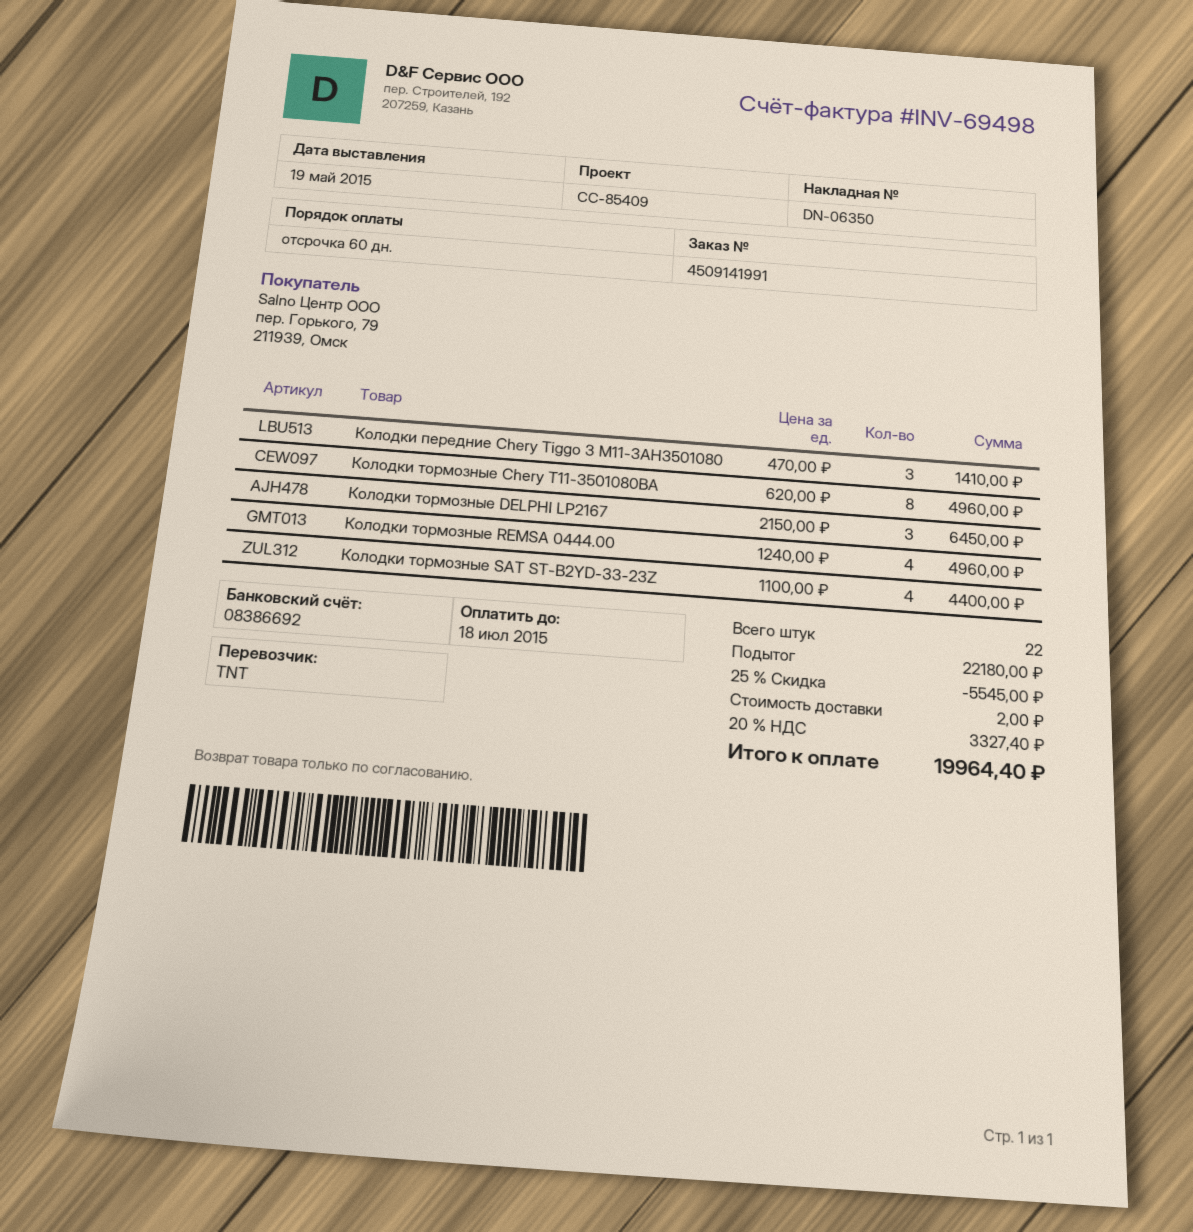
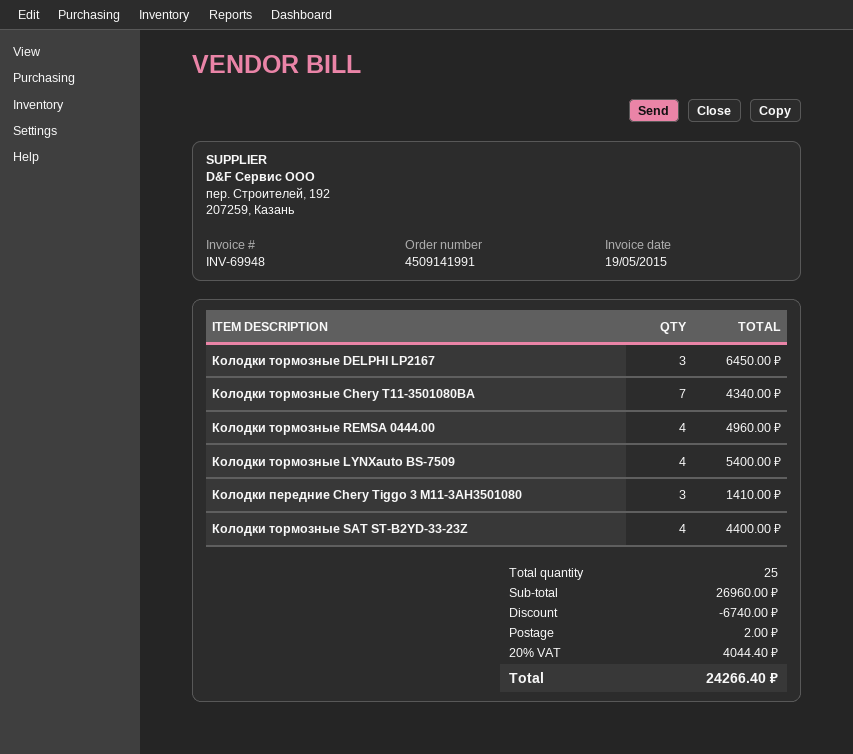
invoice number: INV-69498 -> INV-69948
Колодки тормозные Chery T11-3501080BA: 8 for 4960.00 -> 7 for 4340.00
Колодки тормозные LYNXauto BS-7509: none -> 4 for 5400.00
total quantity: 22 -> 25
subtotal: 22180.00 -> 26960.00
discount: 5545.00 -> 6740.00
tax: 20% = 3327.40 -> 20% = 4044.40
total: 19964.40 -> 24266.40

